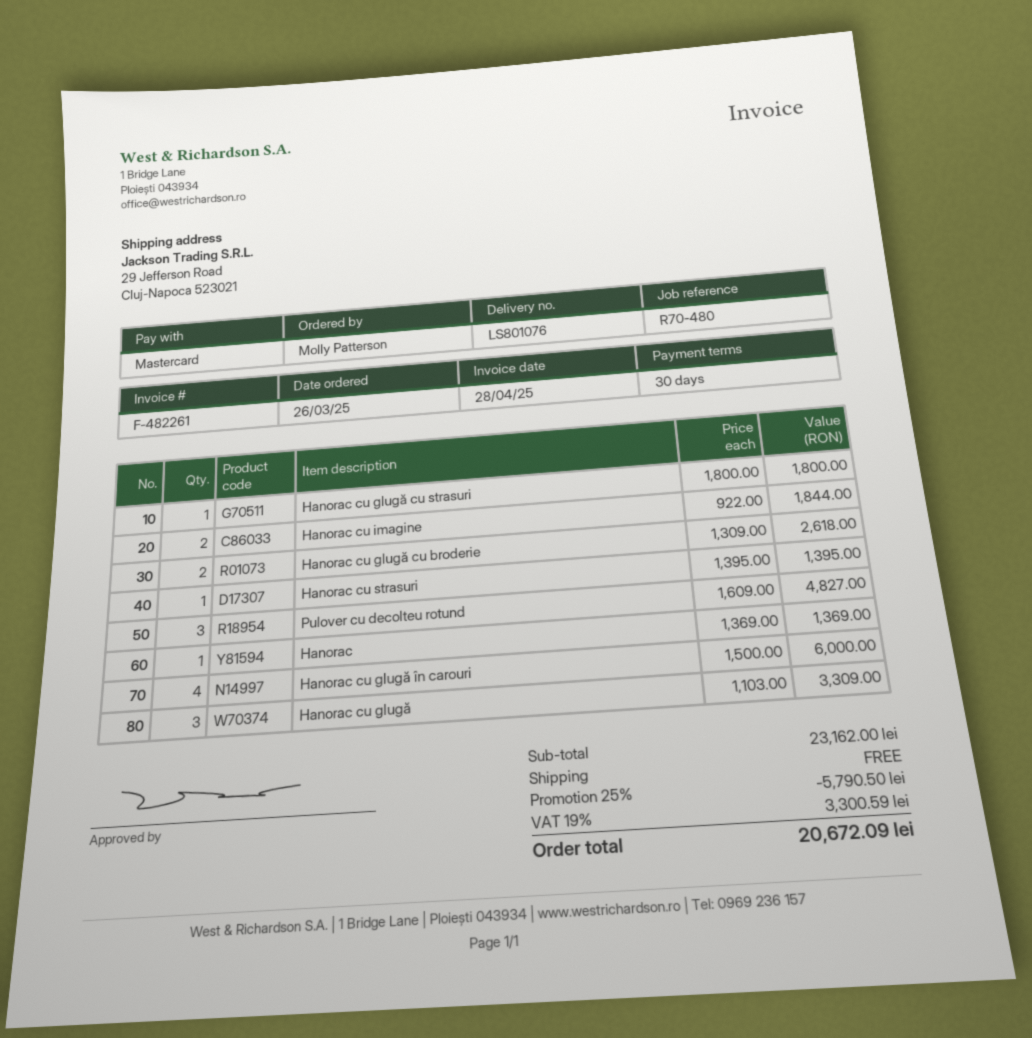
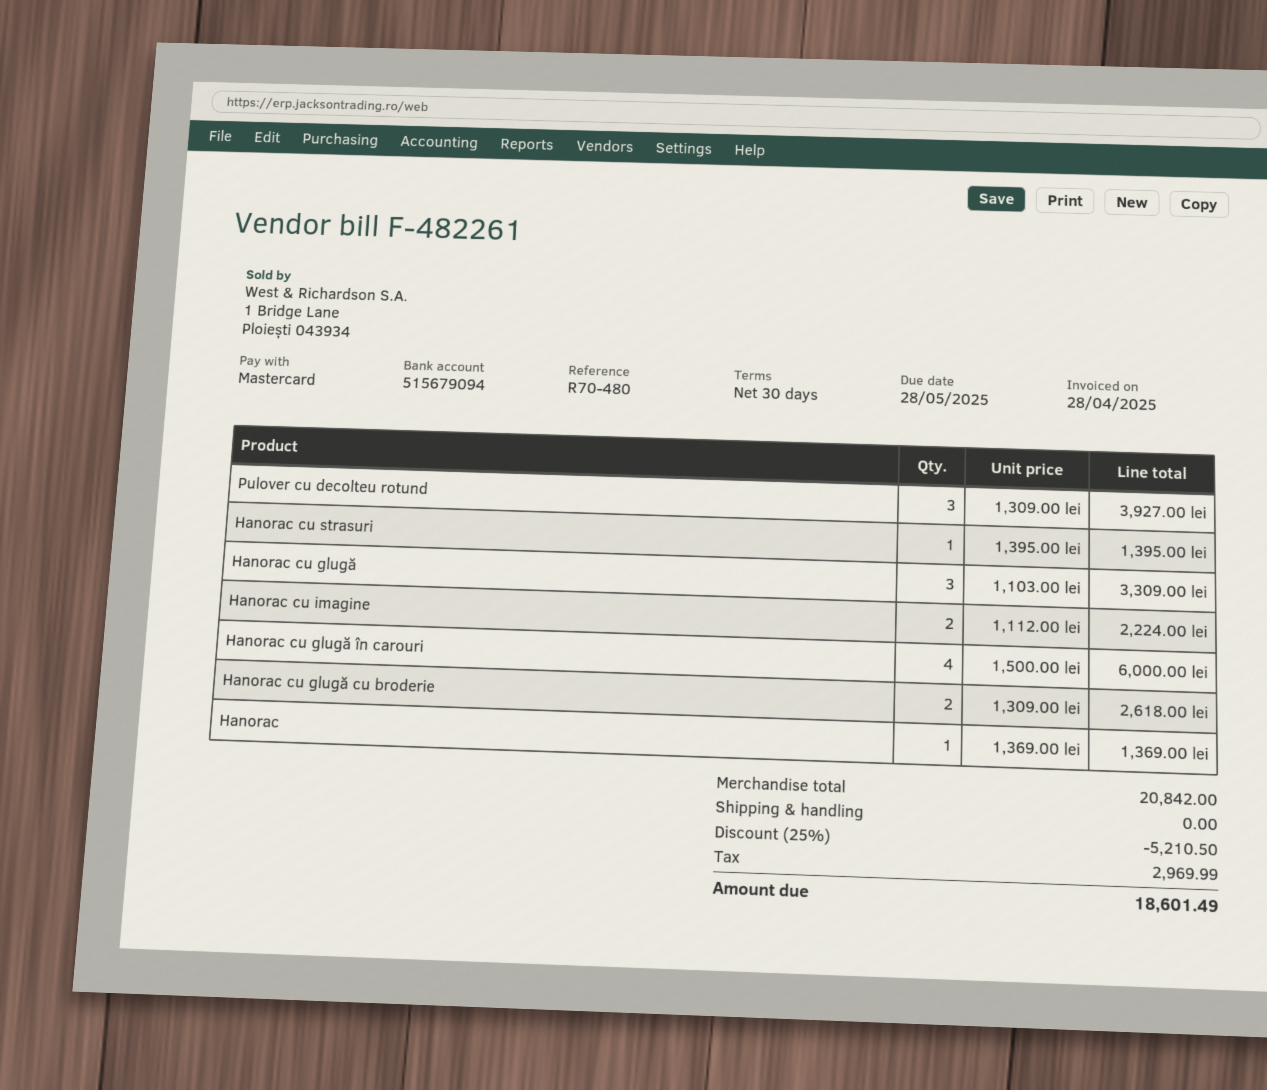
Hanorac cu glugă cu strasuri: 1 x 1800.00 = 1800.00 -> none
Hanorac cu imagine: 2 x 922.00 = 1844.00 -> 2 x 1112.00 = 2224.00
Pulover cu decolteu rotund: 3 x 1609.00 = 4827.00 -> 3 x 1309.00 = 3927.00
subtotal: 23162.00 -> 20842.00
discount: 25% = 5790.50 -> 25% = 5210.50
tax: 3300.59 -> 2969.99
total: 20672.09 -> 18601.49

